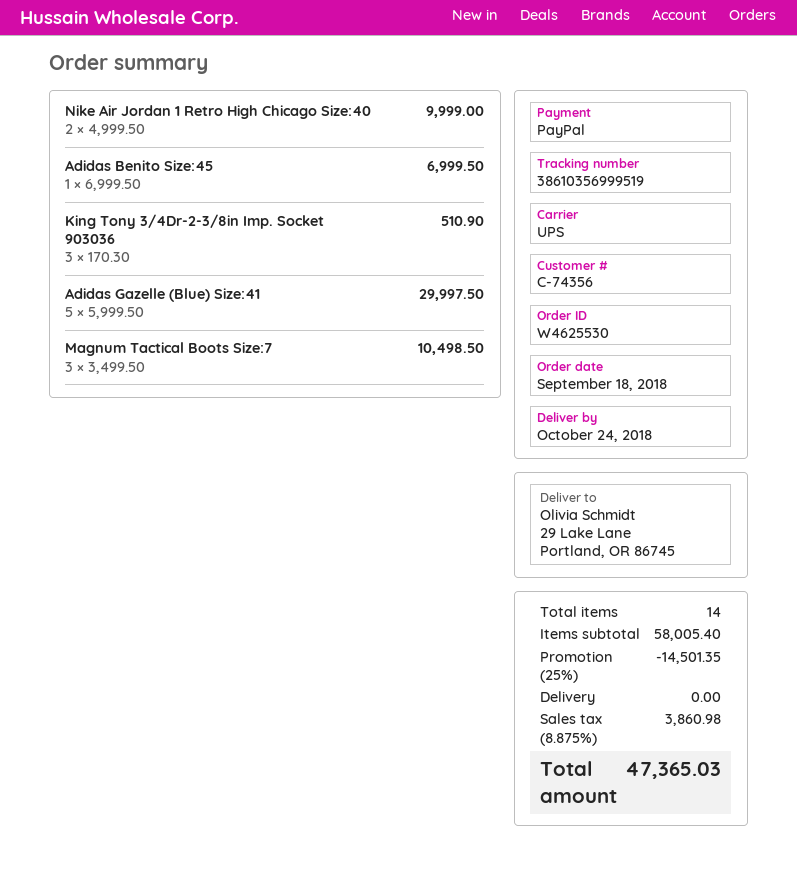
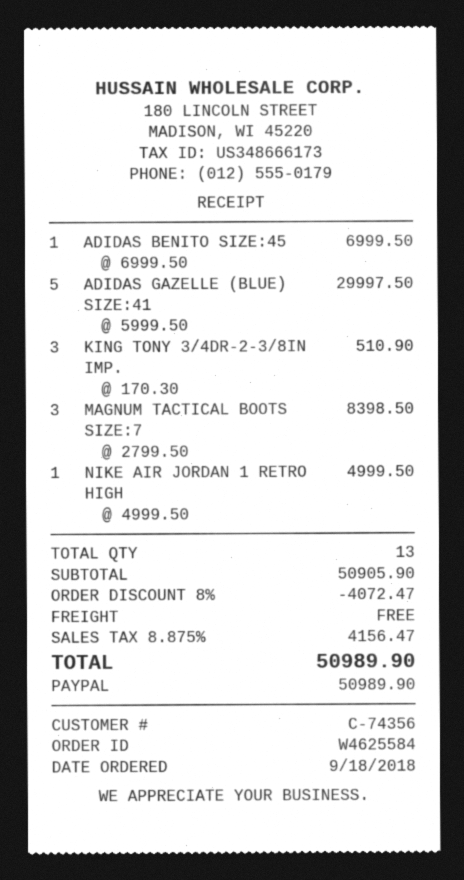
order number: W4625530 -> W4625584
Nike Air Jordan 1 Retro High Chicago Size:40: 2 x 4999.50 = 9999.00 -> 1 x 4999.50 = 4999.50
Magnum Tactical Boots Size:7: 3 x 3499.50 = 10498.50 -> 3 x 2799.50 = 8398.50
total quantity: 14 -> 13
subtotal: 58005.40 -> 50905.90
discount: 25% = 14501.35 -> 8% = 4072.47
tax: 8.875% = 3860.98 -> 8.875% = 4156.47
total: 47365.03 -> 50989.90

